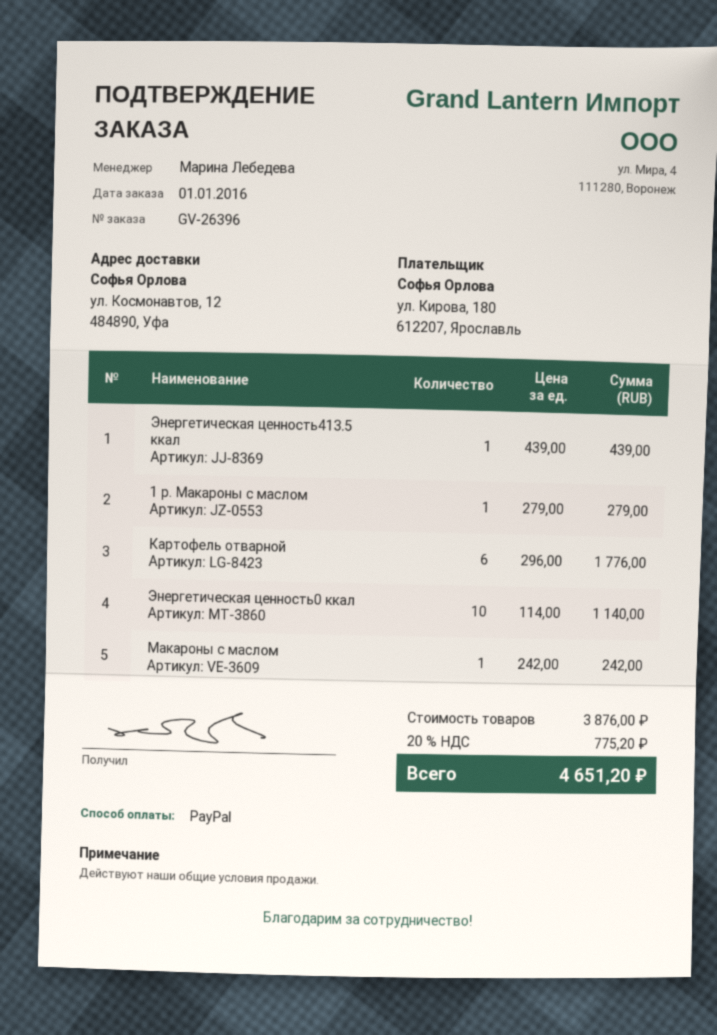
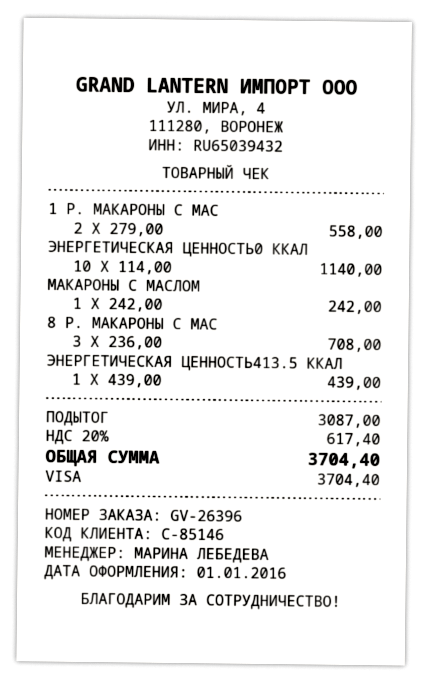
payment method: PayPal -> Visa
1 р. Макароны с маслом: 1 x 279.00 = 279.00 -> 2 x 279.00 = 558.00
Картофель отварной: 6 x 296.00 = 1776.00 -> none
8 Р. МАКАРОНЫ С МАС: none -> 3 x 236.00 = 708.00
subtotal: 3876.00 -> 3087.00
tax: 20% = 775.20 -> 20% = 617.40
total: 4651.20 -> 3704.40

